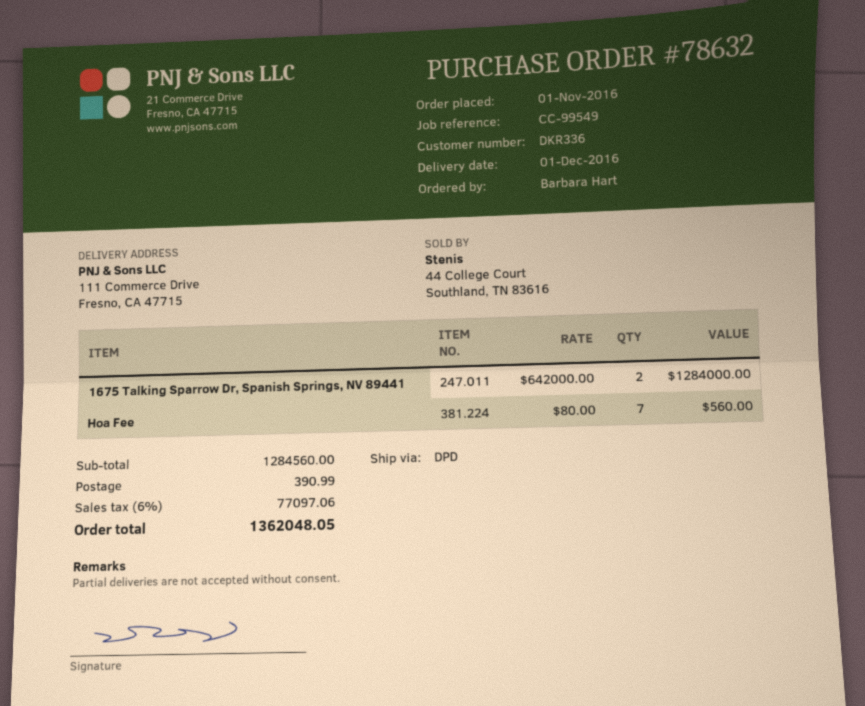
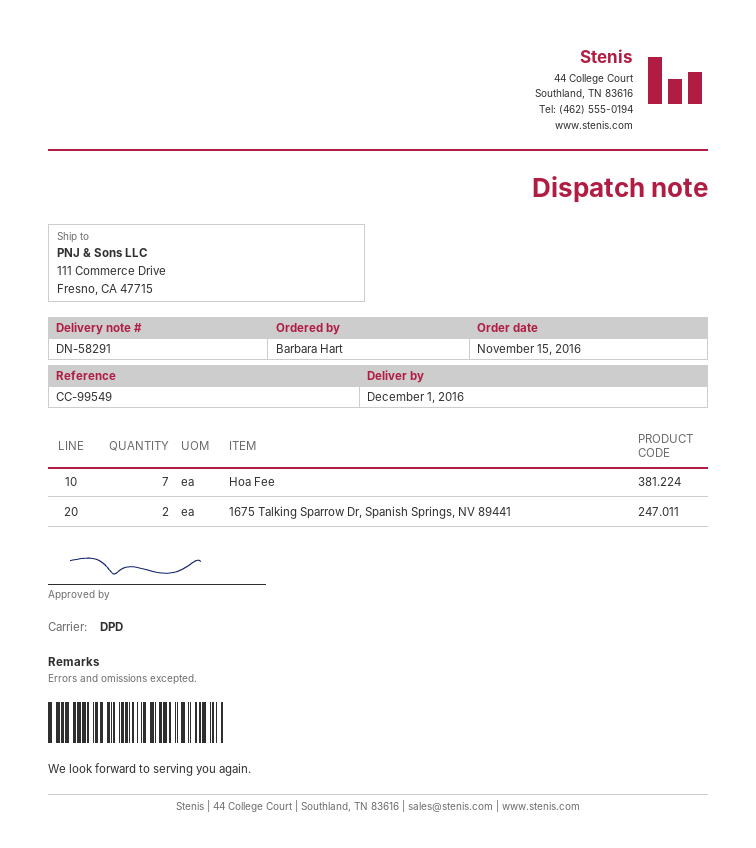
order date: 2016-11-01 -> 2016-11-15

